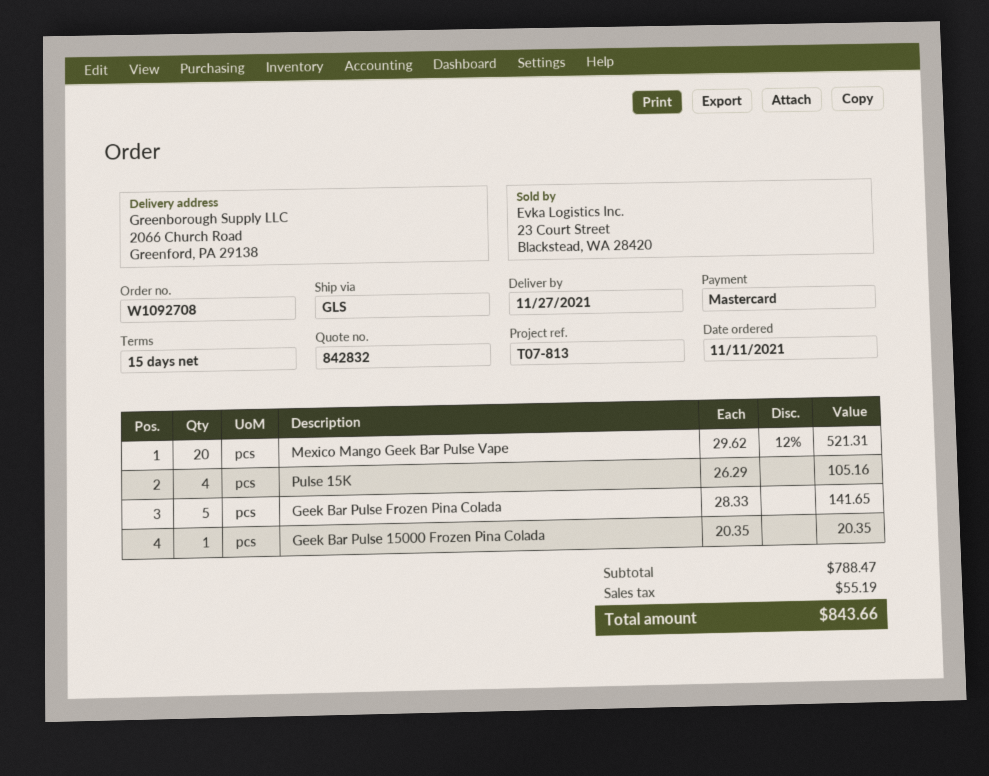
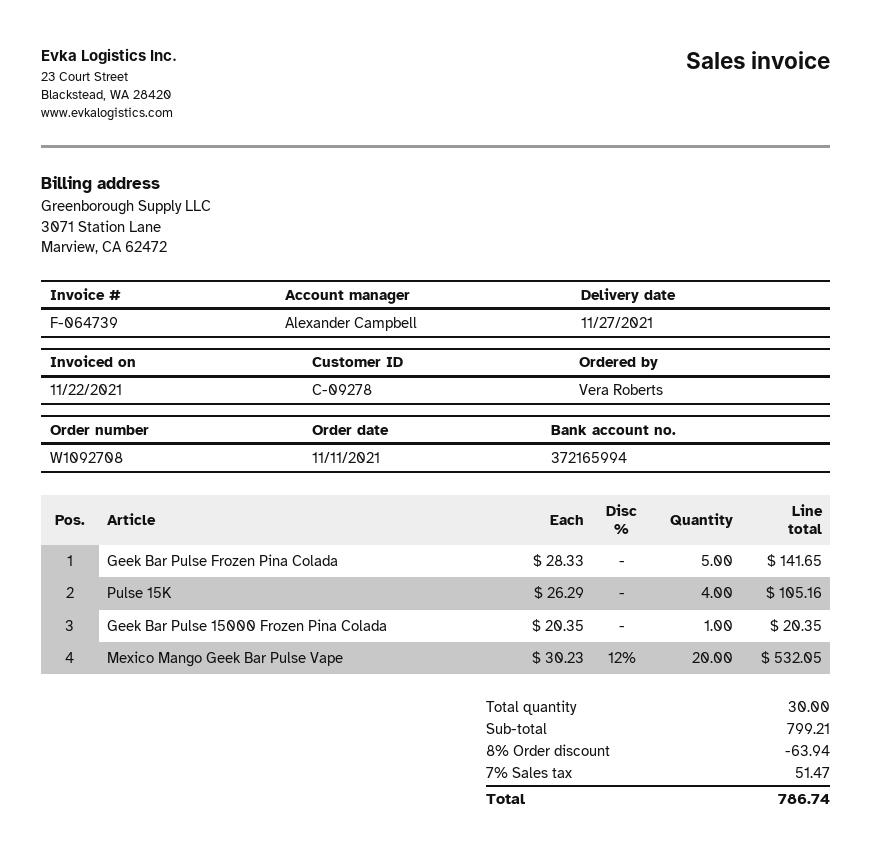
Mexico Mango Geek Bar Pulse Vape: 20 x 29.62 - 12% = 521.31 -> 20 x 30.23 - 12% = 532.05
subtotal: 788.47 -> 799.21
discount: none -> 8% = 63.94
tax: 55.19 -> 51.47
total: 843.66 -> 786.74

